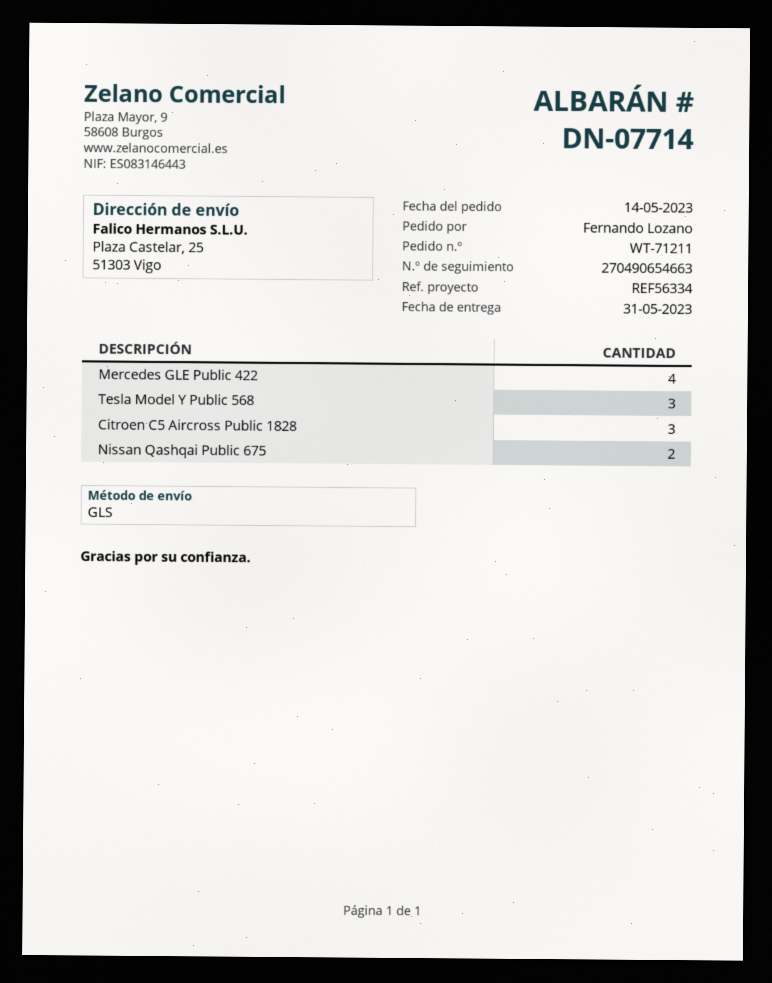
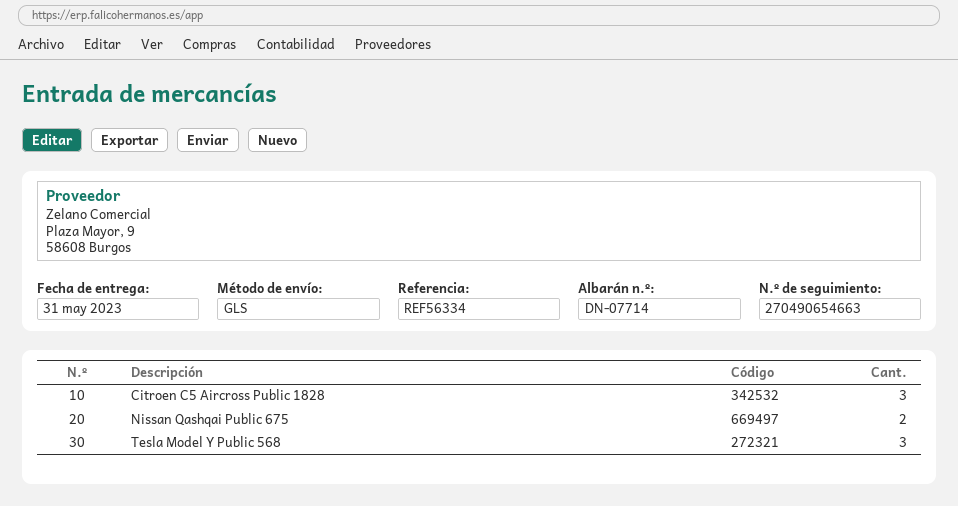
Mercedes GLE Public 422: 4 -> none

